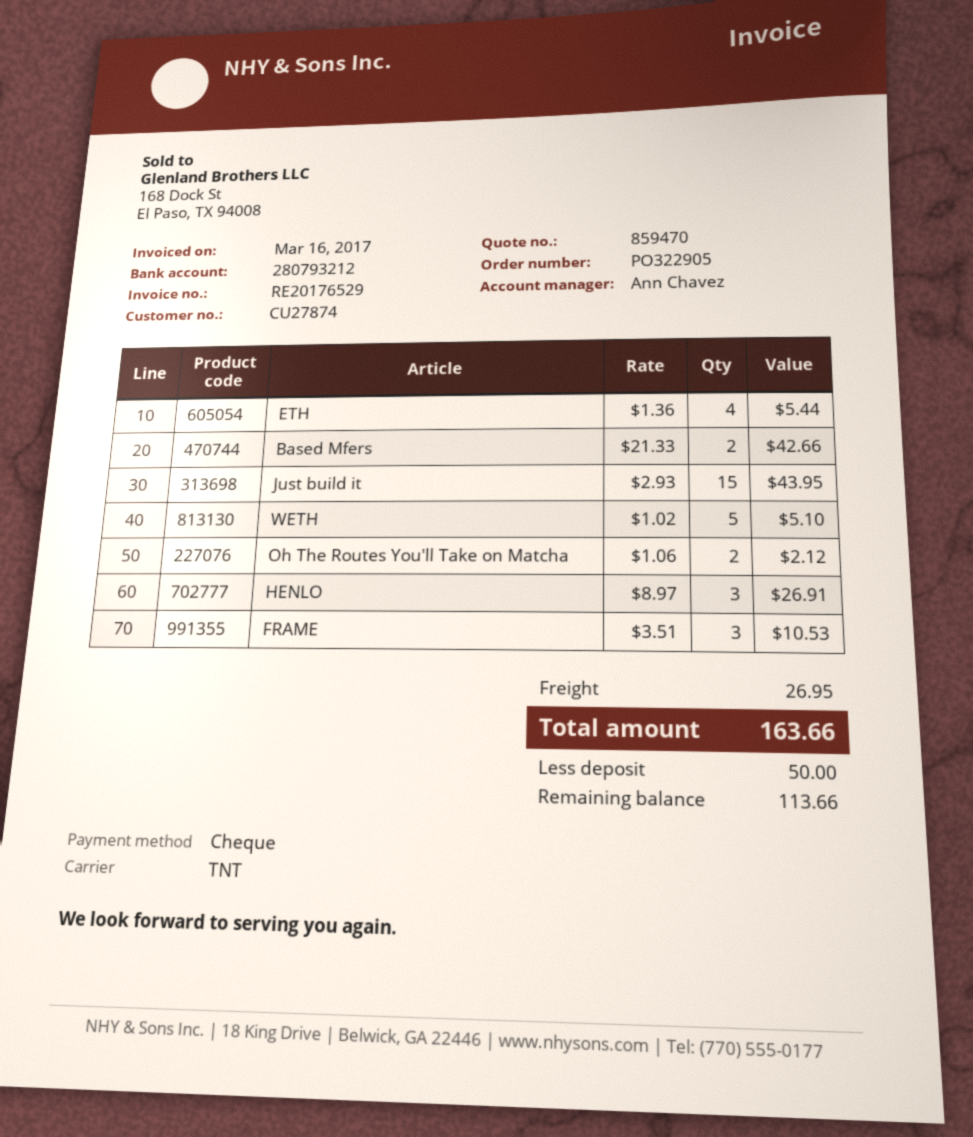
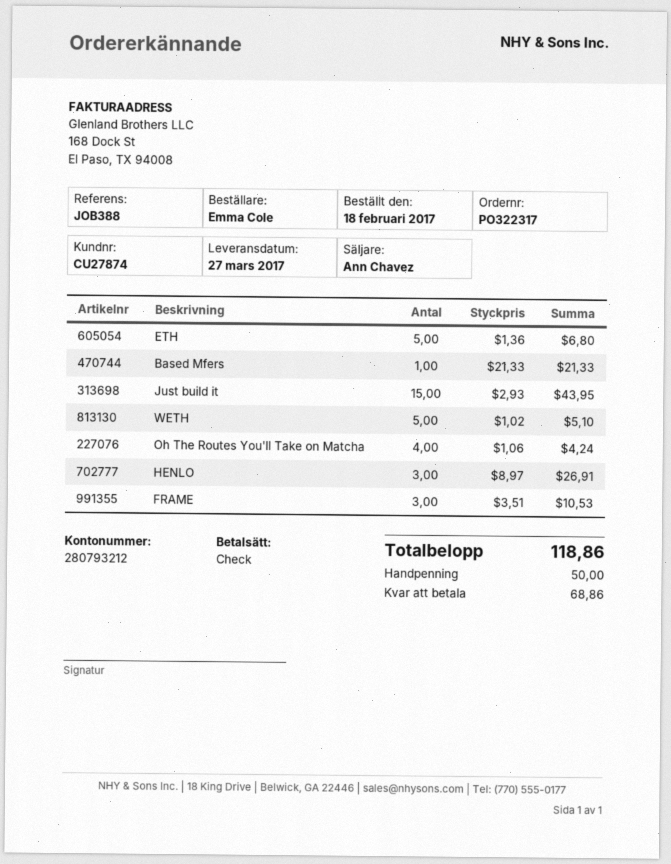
order number: PO322905 -> PO322317
ETH: 4 x 1.36 = 5.44 -> 5 x 1.36 = 6.80
Based Mfers: 2 x 21.33 = 42.66 -> 1 x 21.33 = 21.33
Oh The Routes You'll Take on Matcha: 2 x 1.06 = 2.12 -> 4 x 1.06 = 4.24
shipping: 26.95 -> none
total: 163.66 -> 118.86
balance: 113.66 -> 68.86

